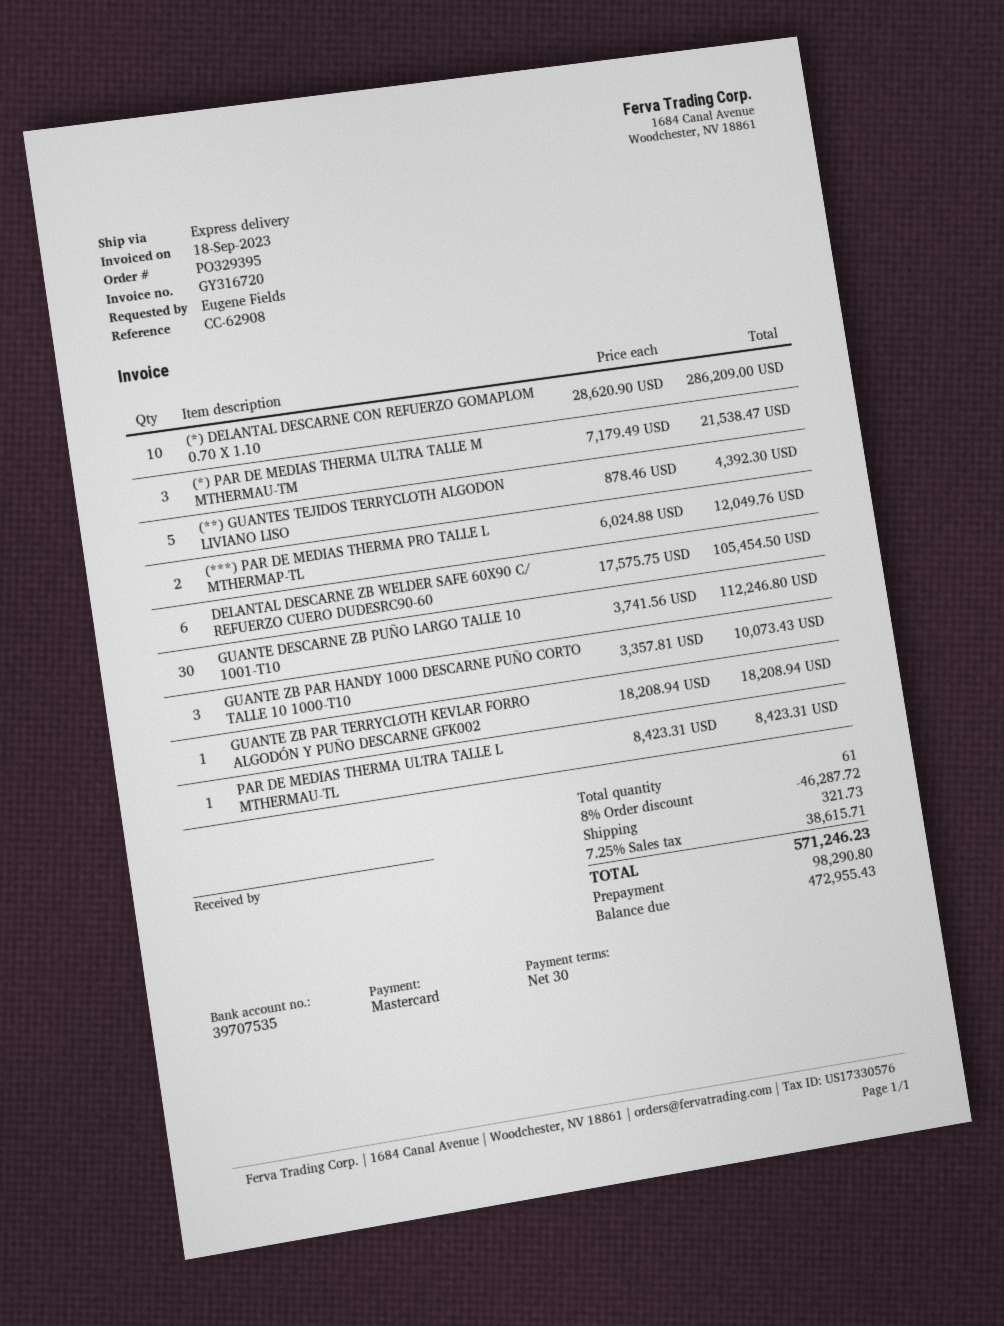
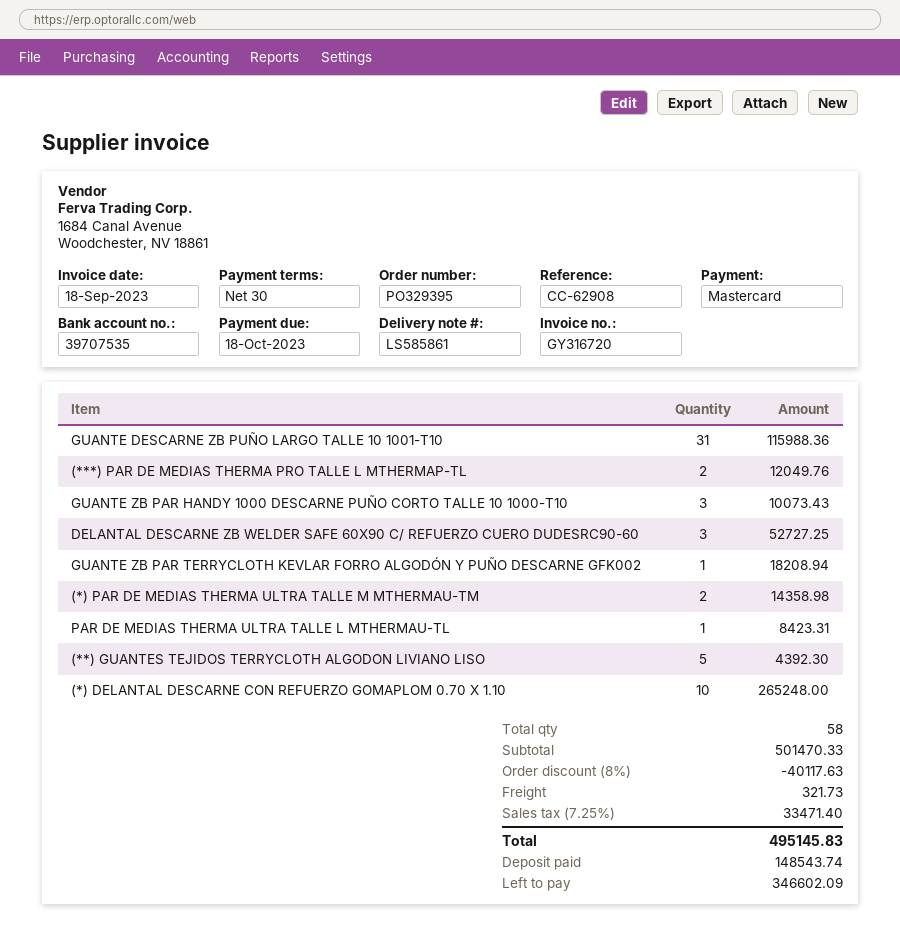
(*) DELANTAL DESCARNE CON REFUERZO GOMAPLOM 0.70 X 1.10: 10 for 286209.00 -> 10 for 265248.00
(*) PAR DE MEDIAS THERMA ULTRA TALLE M MTHERMAU-TM: 3 for 21538.47 -> 2 for 14358.98
DELANTAL DESCARNE ZB WELDER SAFE 60X90 C/ REFUERZO CUERO DUDESRC90-60: 6 for 105454.50 -> 3 for 52727.25
GUANTE DESCARNE ZB PUÑO LARGO TALLE 10 1001-T10: 30 for 112246.80 -> 31 for 115988.36
total quantity: 61 -> 58
discount: 8% = 46287.72 -> 8% = 40117.63
tax: 7.25% = 38615.71 -> 7.25% = 33471.40
total: 571246.23 -> 495145.83
deposit: 98290.80 -> 148543.74
balance: 472955.43 -> 346602.09

